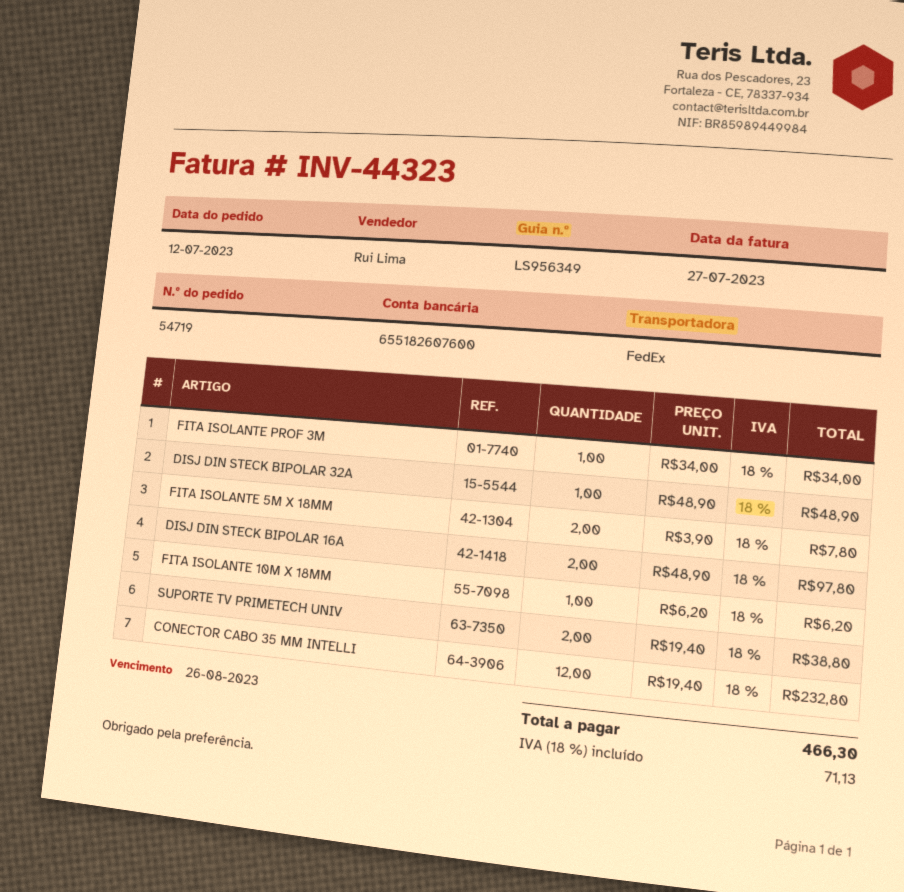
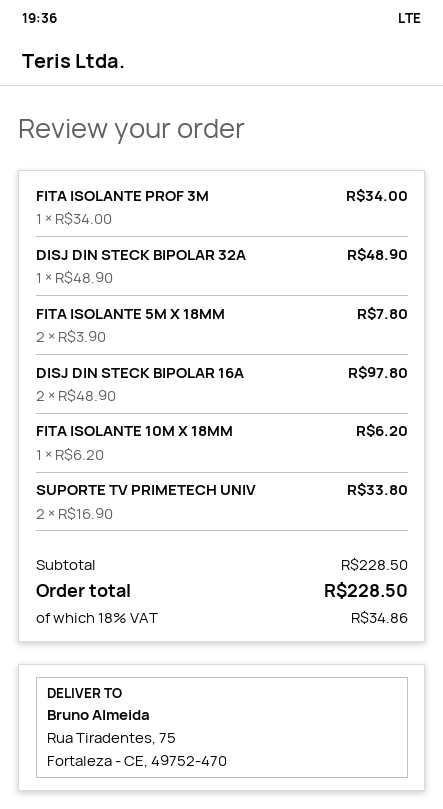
SUPORTE TV PRIMETECH UNIV: 2 x 19.40 = 38.80 -> 2 x 16.90 = 33.80
CONECTOR CABO 35 MM INTELLI: 12 x 19.40 = 232.80 -> none
tax: 18% = 71.13 -> 18% = 34.86
total: 466.30 -> 228.50

